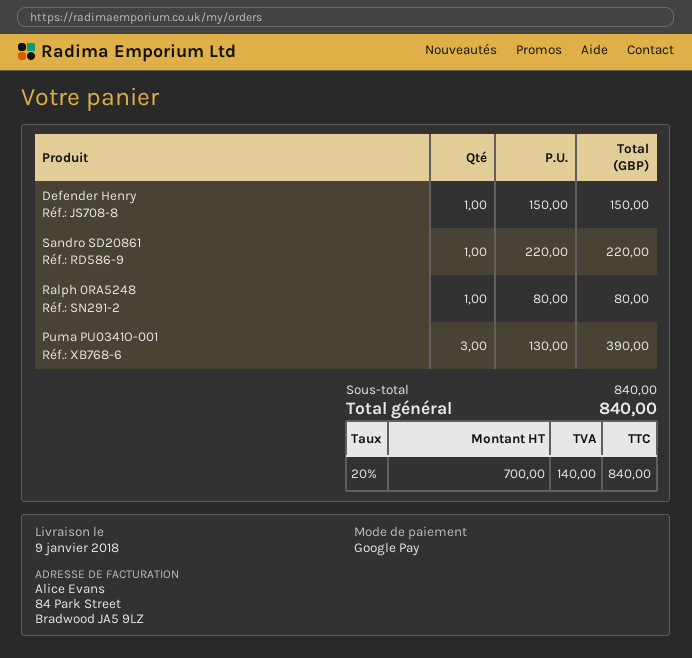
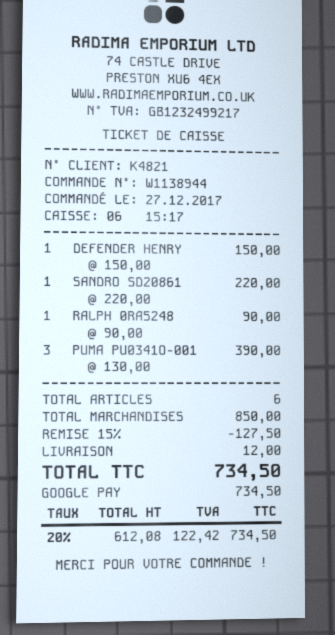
Ralph 0RA5248: 1 x 80.00 = 80.00 -> 1 x 90.00 = 90.00
subtotal: 840.00 -> 850.00
discount: none -> 15% = 127.50
shipping: none -> 12.00
net: 700.00 -> 612.08
tax: 20% = 140.00 -> 20% = 122.42
total: 840.00 -> 734.50

